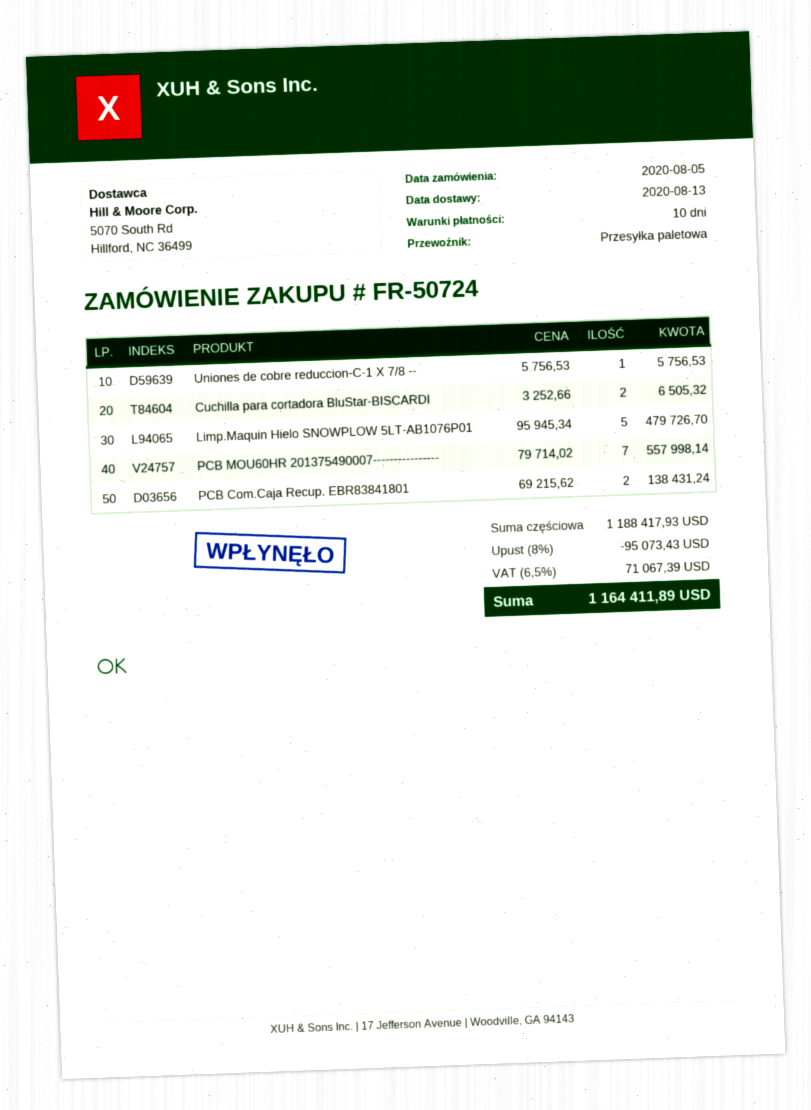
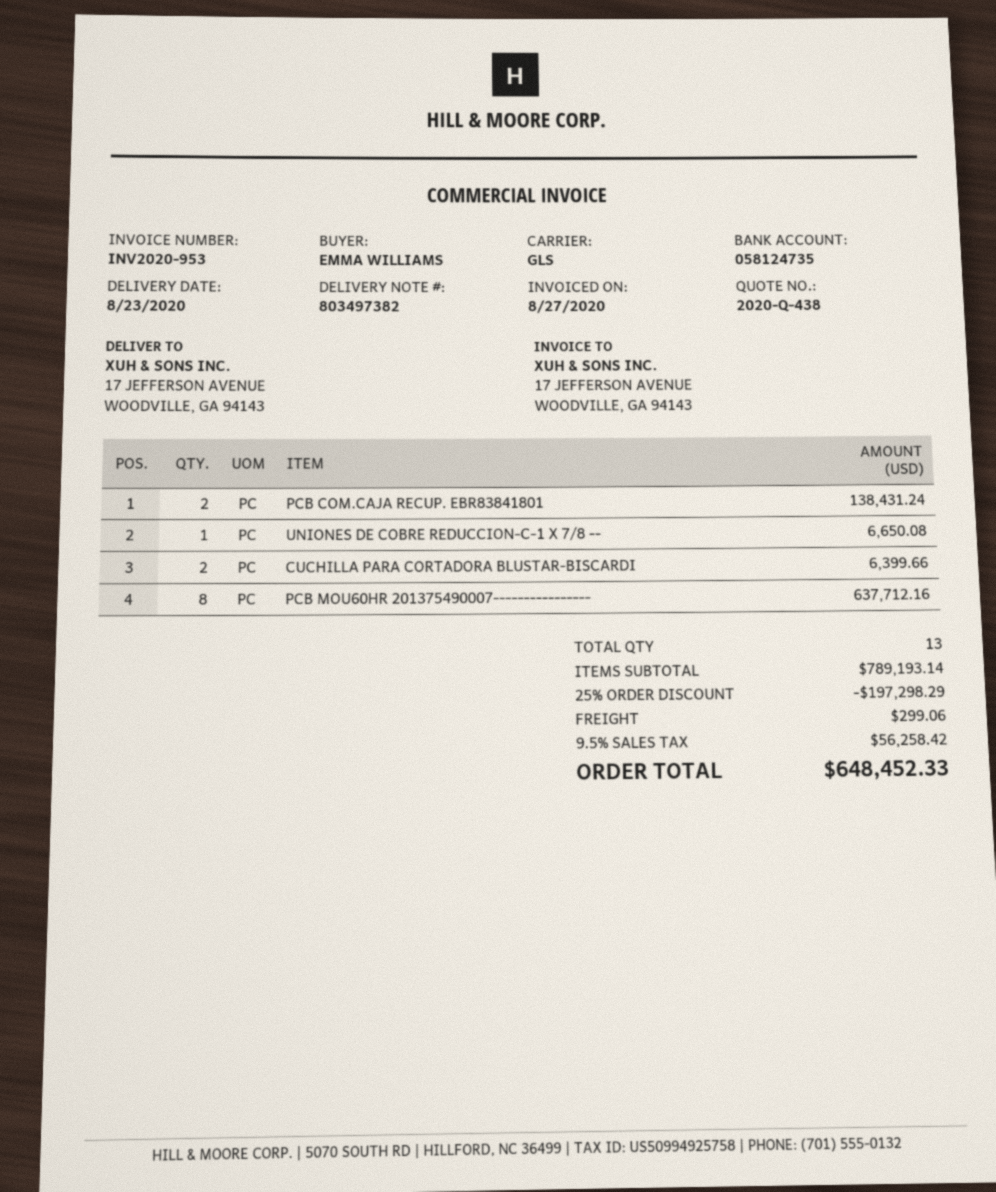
delivery date: 2020-08-13 -> 2020-08-23
shipping method: pallet freight -> GLS
Uniones de cobre reduccion-C-1 X 7/8 --: 1 for 5756.53 -> 1 for 6650.08
Cuchilla para cortadora BluStar-BISCARDI: 2 for 6505.32 -> 2 for 6399.66
Limp.Maquin Hielo SNOWPLOW 5LT-AB1076P01: 5 for 479726.70 -> none
PCB MOU60HR 201375490007----------------: 7 for 557998.14 -> 8 for 637712.16
subtotal: 1188417.93 -> 789193.14
discount: 8% = 95073.43 -> 25% = 197298.29
shipping: none -> 299.06
tax: 6.5% = 71067.39 -> 9.5% = 56258.42
total: 1164411.89 -> 648452.33

